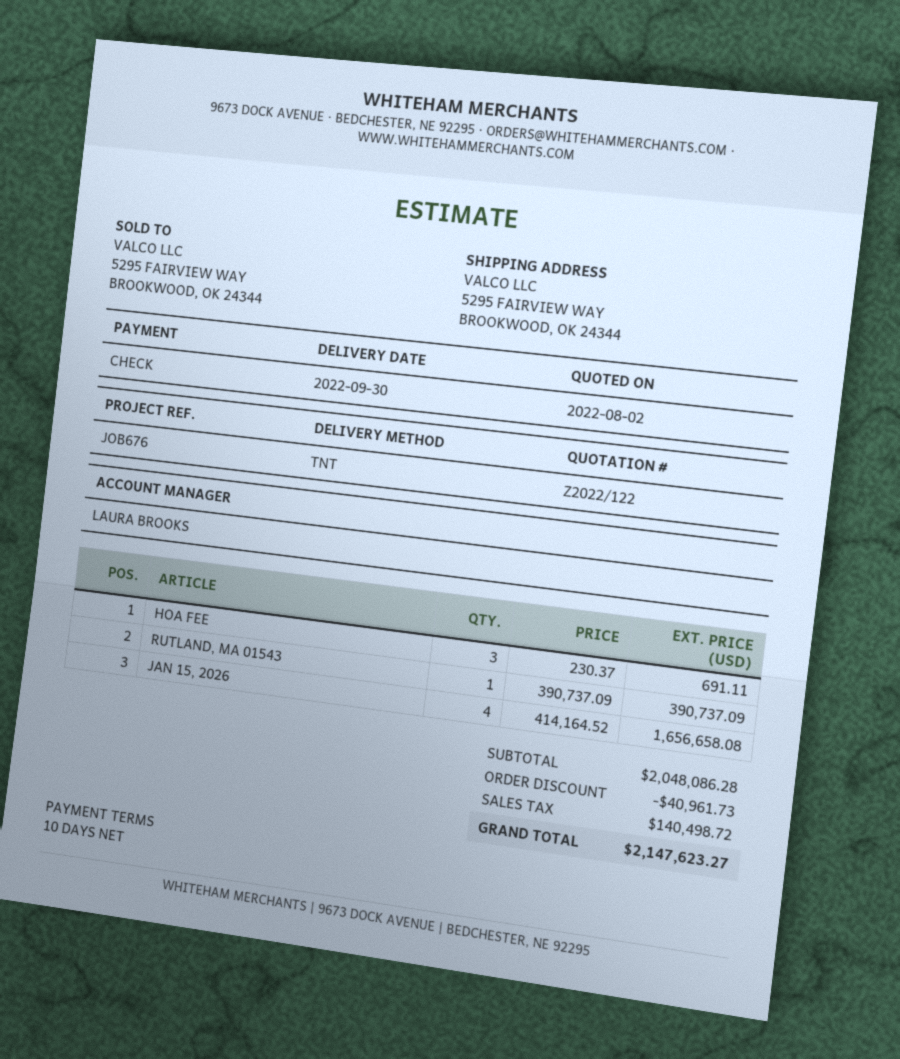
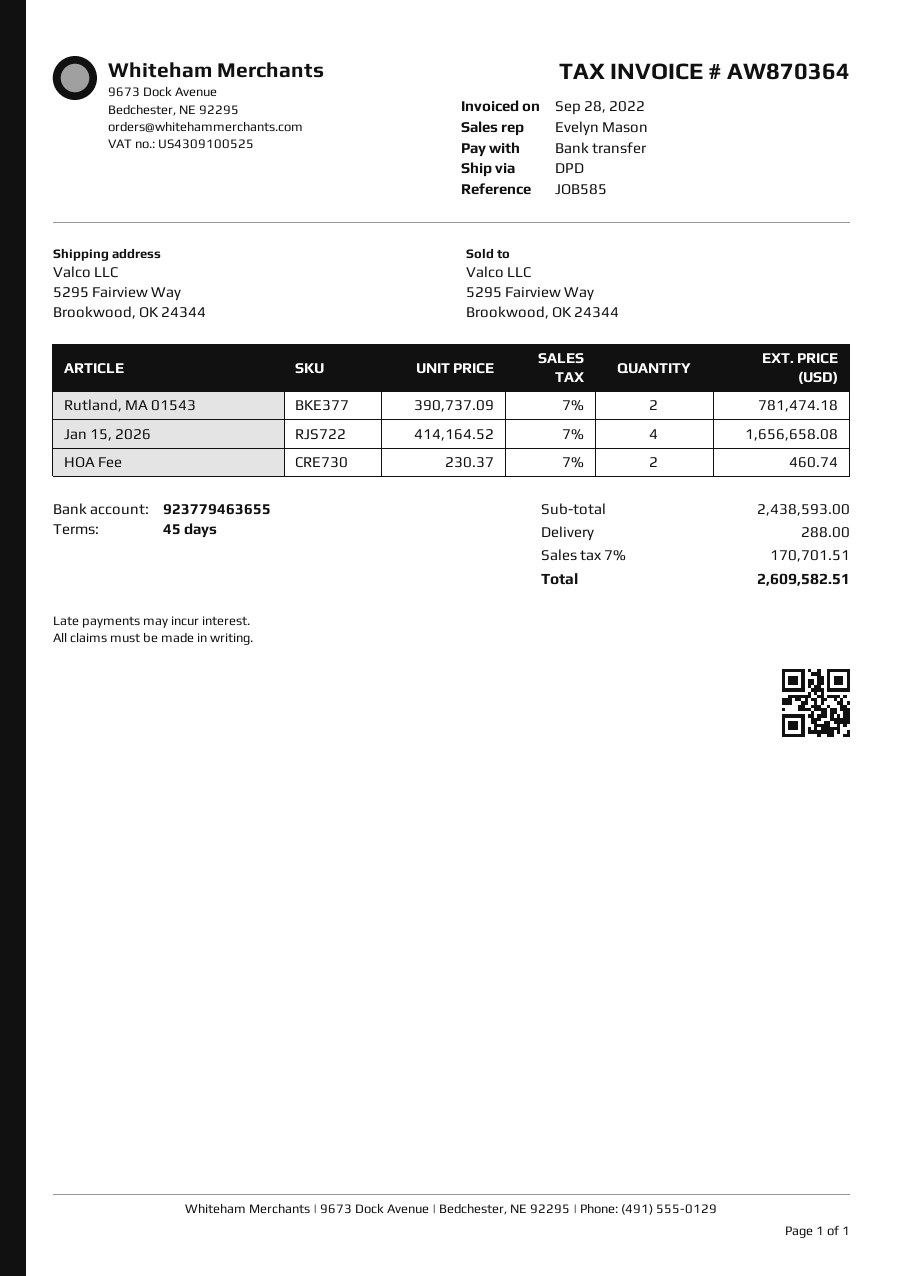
payment terms: 10 days -> 45 days
reference: JOB676 -> JOB585
sales rep: LAURA BROOKS -> Evelyn Mason
payment method: cheque -> bank transfer
shipping method: TNT -> DPD
HOA FEE: 3 x 230.37 = 691.11 -> 2 x 230.37 = 460.74
RUTLAND, MA 01543: 1 x 390737.09 = 390737.09 -> 2 x 390737.09 = 781474.18
subtotal: 2048086.28 -> 2438593.00
discount: 40961.73 -> none
shipping: none -> 288.00
tax: 140498.72 -> 170701.51
total: 2147623.27 -> 2609582.51

